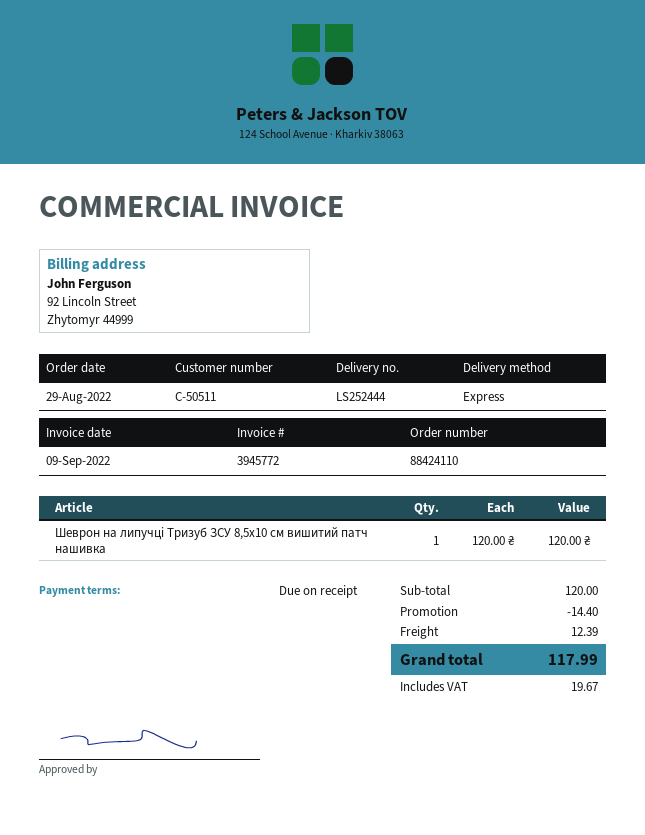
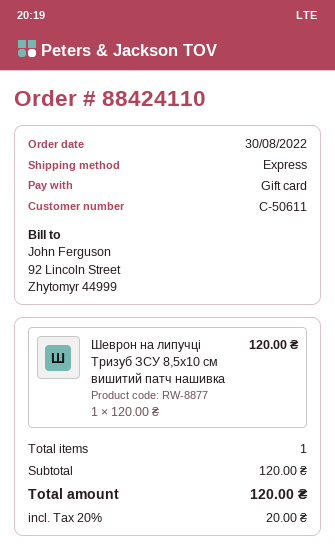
order date: 2022-08-29 -> 2022-08-30
customer number: C-50511 -> C-50611
discount: 14.40 -> none
shipping: 12.39 -> none
tax: 19.67 -> 20.00
total: 117.99 -> 120.00

